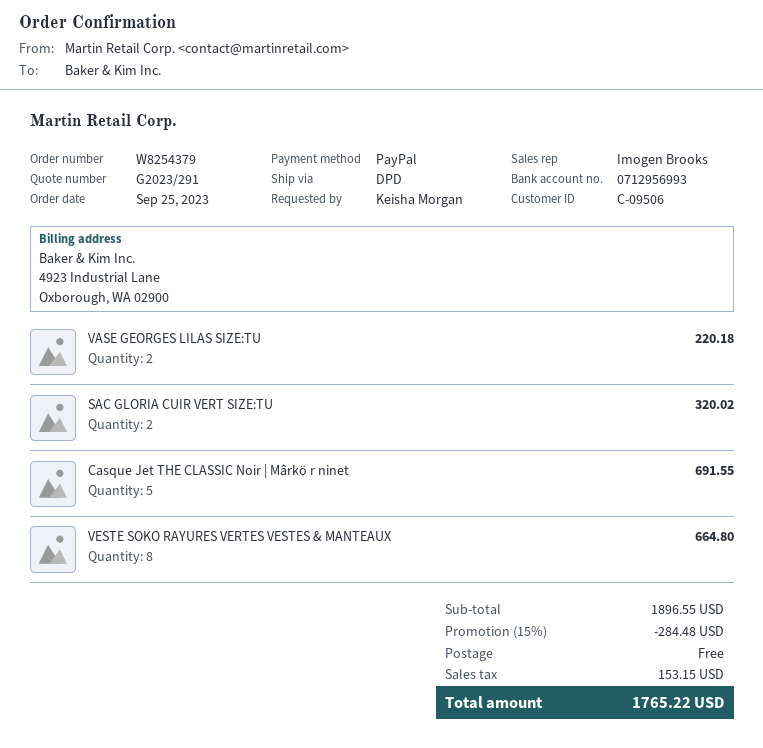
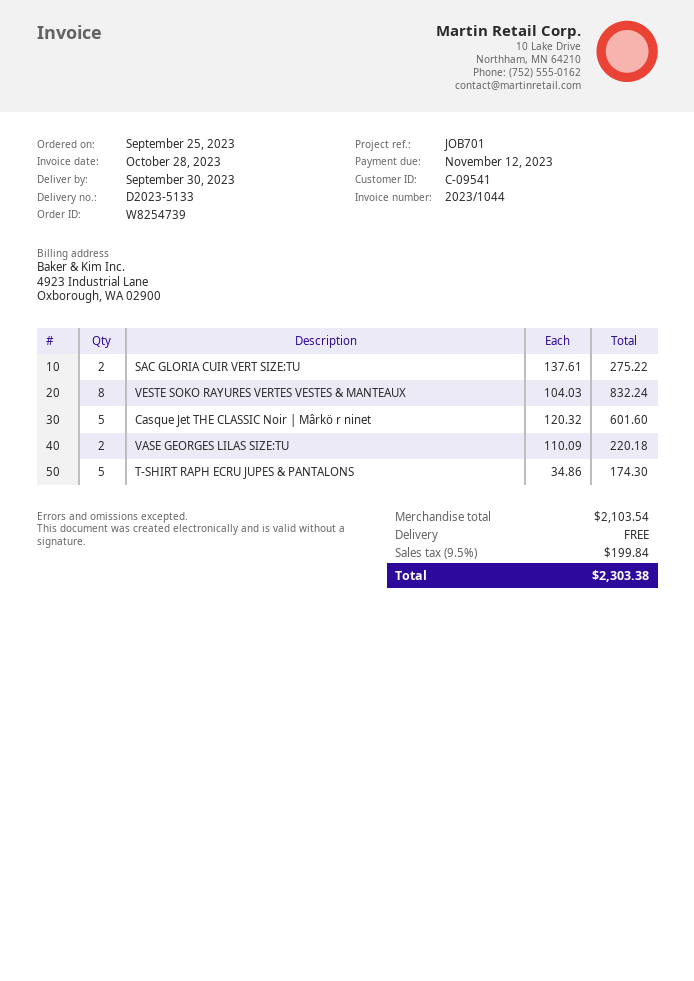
order number: W8254379 -> W8254739
customer number: C-09506 -> C-09541
SAC GLORIA CUIR VERT SIZE:TU: 2 for 320.02 -> 2 for 275.22
Casque Jet THE CLASSIC Noir | Mârkö r ninet: 5 for 691.55 -> 5 for 601.60
VESTE SOKO RAYURES VERTES VESTES & MANTEAUX: 8 for 664.80 -> 8 for 832.24
T-SHIRT RAPH ECRU JUPES & PANTALONS: none -> 5 for 174.30
subtotal: 1896.55 -> 2103.54
discount: 15% = 284.48 -> none
tax: 153.15 -> 199.84
total: 1765.22 -> 2303.38

